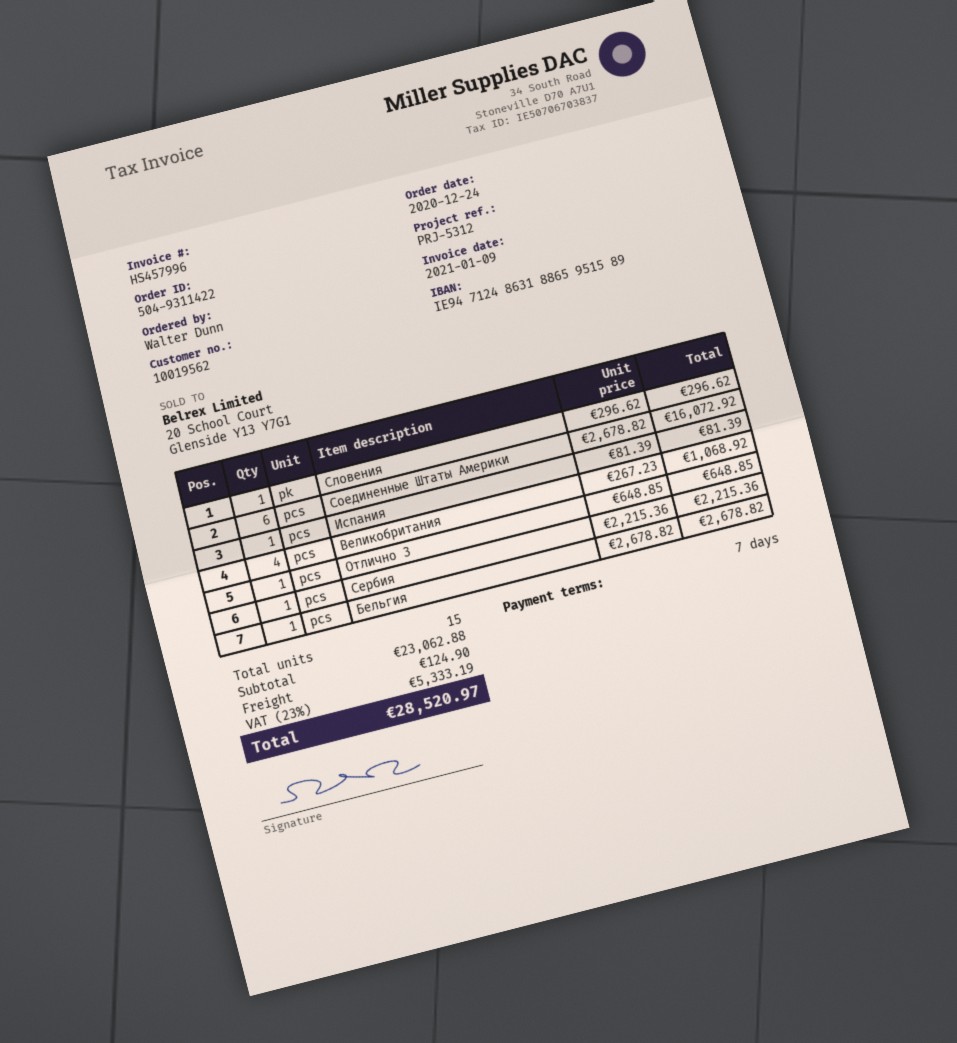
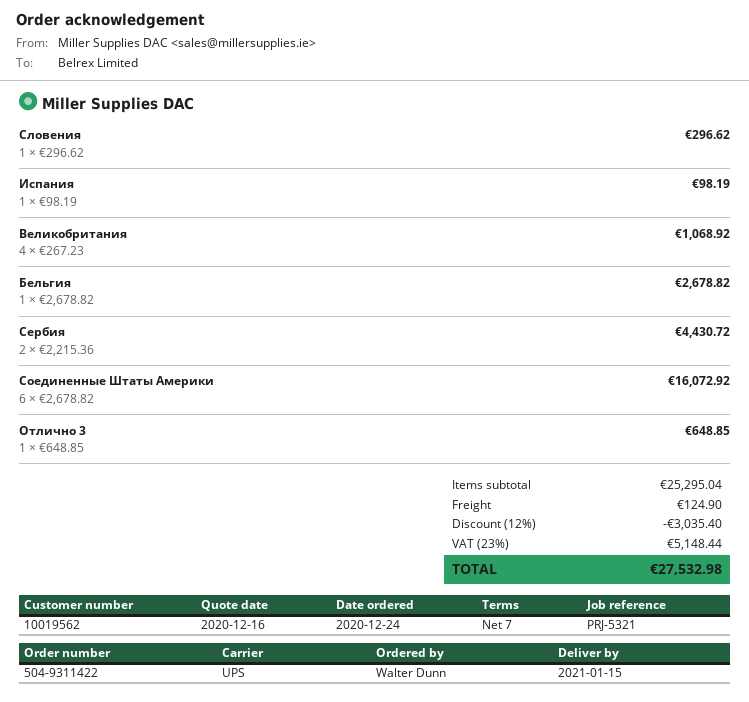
reference: PRJ-5312 -> PRJ-5321
Испания: 1 x 81.39 = 81.39 -> 1 x 98.19 = 98.19
Сербия: 1 x 2215.36 = 2215.36 -> 2 x 2215.36 = 4430.72
subtotal: 23062.88 -> 25295.04
discount: none -> 12% = 3035.40
tax: 23% = 5333.19 -> 23% = 5148.44
total: 28520.97 -> 27532.98

